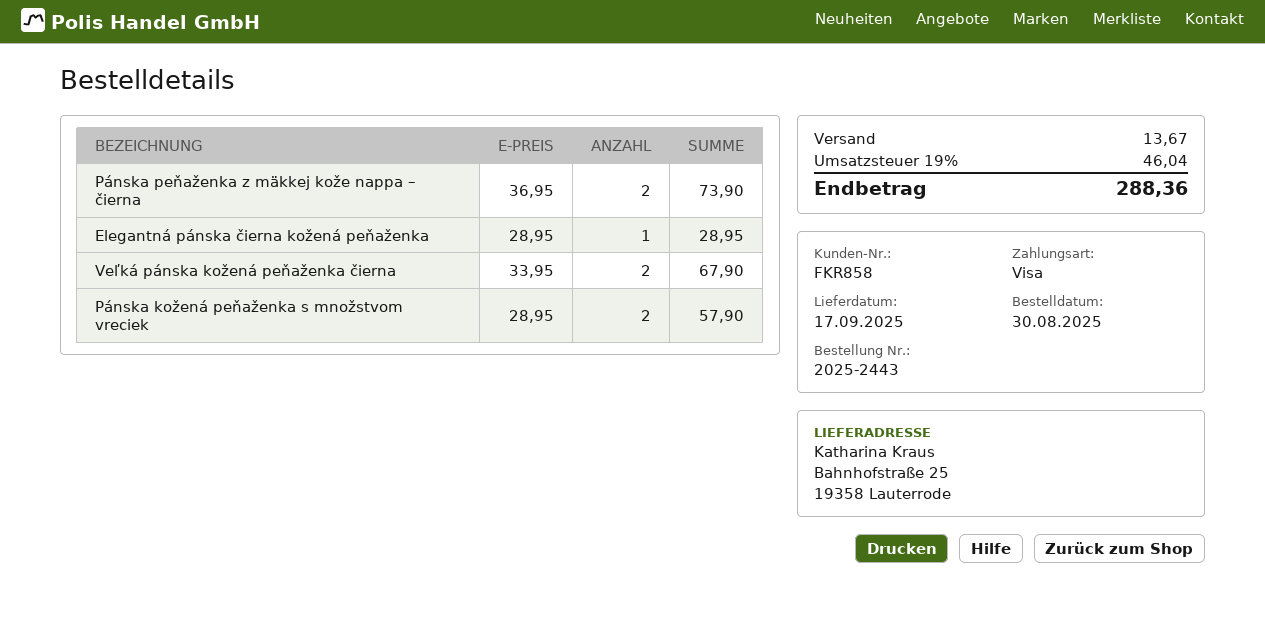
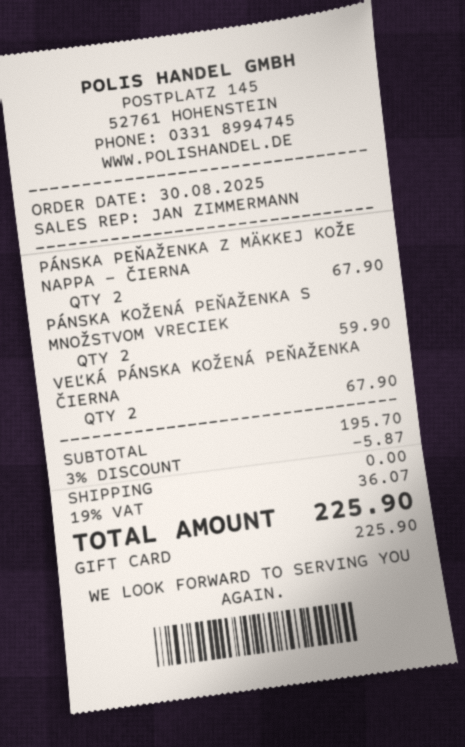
payment method: Visa -> gift card
Pánska peňaženka z mäkkej kože nappa – čierna: 2 for 73.90 -> 2 for 67.90
Elegantná pánska čierna kožená peňaženka: 1 for 28.95 -> none
Pánska kožená peňaženka s množstvom vreciek: 2 for 57.90 -> 2 for 59.90
discount: none -> 3% = 5.87
shipping: 13.67 -> 0.00
tax: 19% = 46.04 -> 19% = 36.07
total: 288.36 -> 225.90

